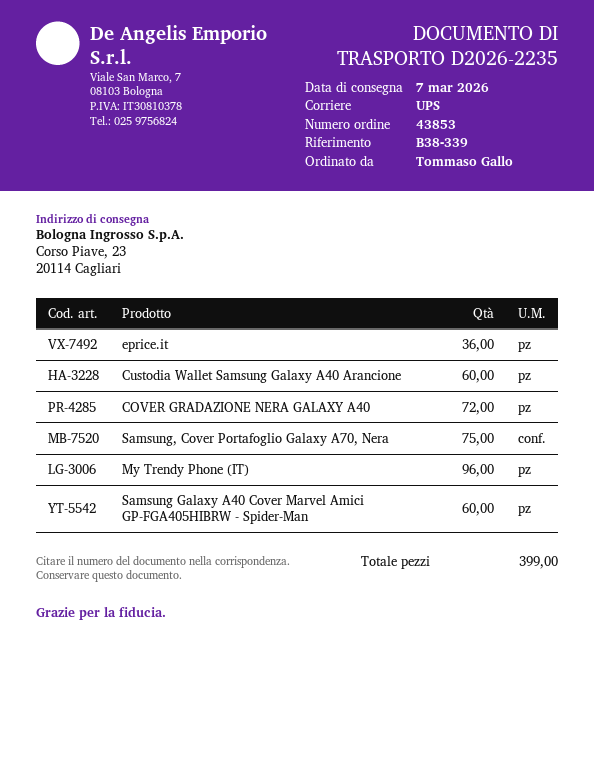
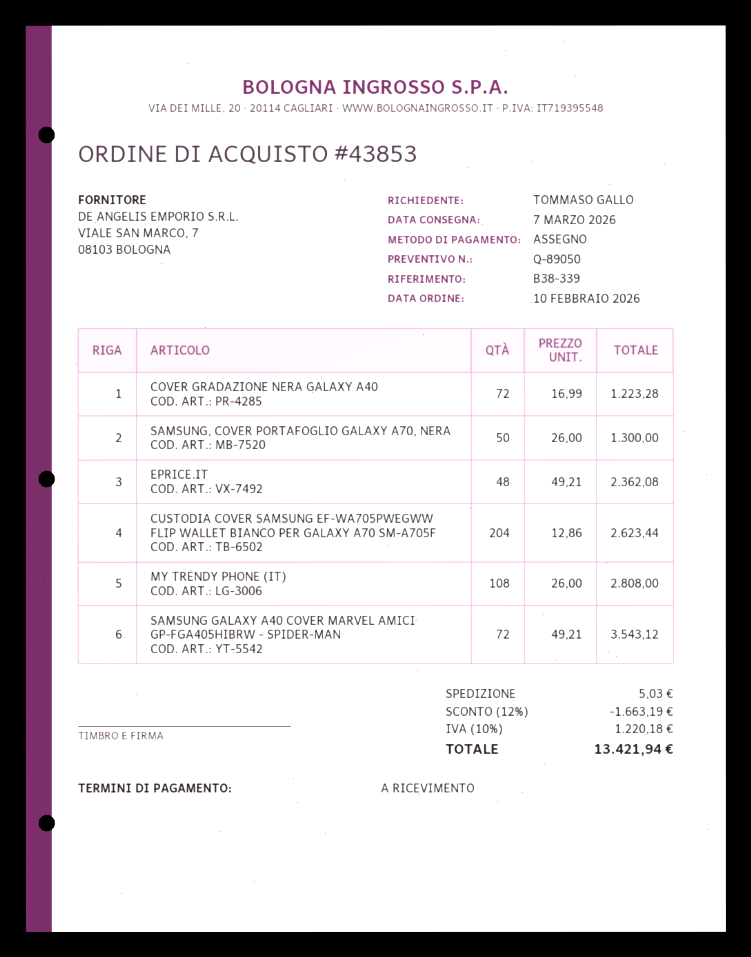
eprice.it: 36 -> 48
Custodia Wallet Samsung Galaxy A40 Arancione: 60 -> none
Samsung, Cover Portafoglio Galaxy A70, Nera: 75 -> 50
My Trendy Phone (IT): 96 -> 108
Samsung Galaxy A40 Cover Marvel Amici GP-FGA405HIBRW - Spider-Man: 60 -> 72
CUSTODIA COVER SAMSUNG EF-WA705PWEGWW FLIP WALLET BIANCO PER GALAXY A70 SM-A705F: none -> 204

